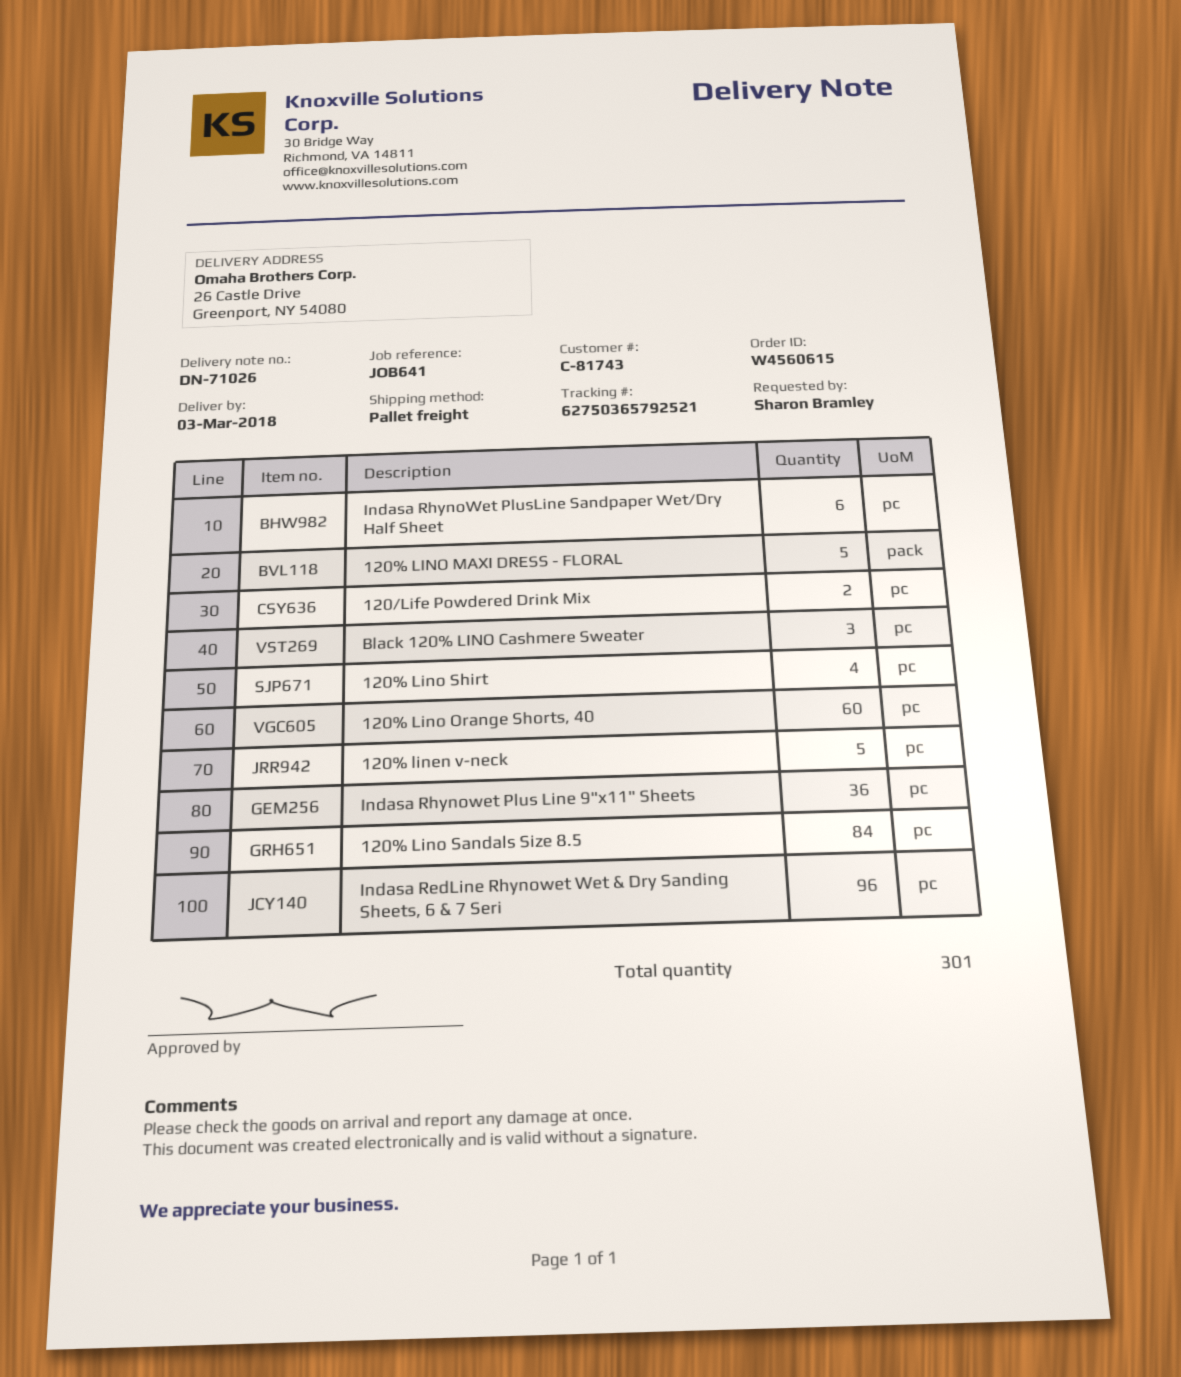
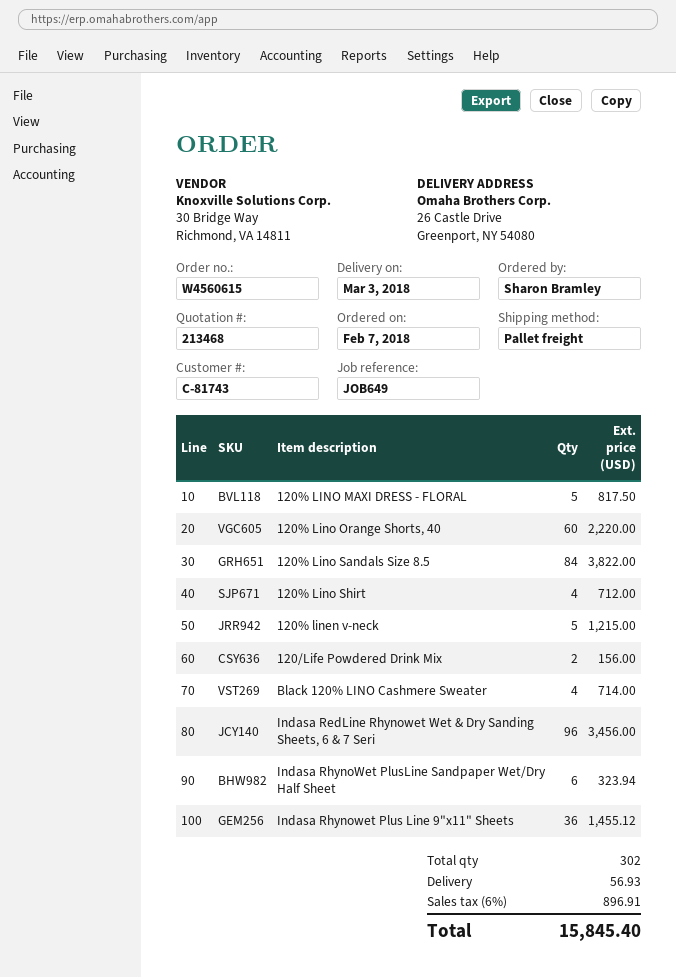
reference: JOB641 -> JOB649
Black 120% LINO Cashmere Sweater: 3 -> 4
total quantity: 301 -> 302

